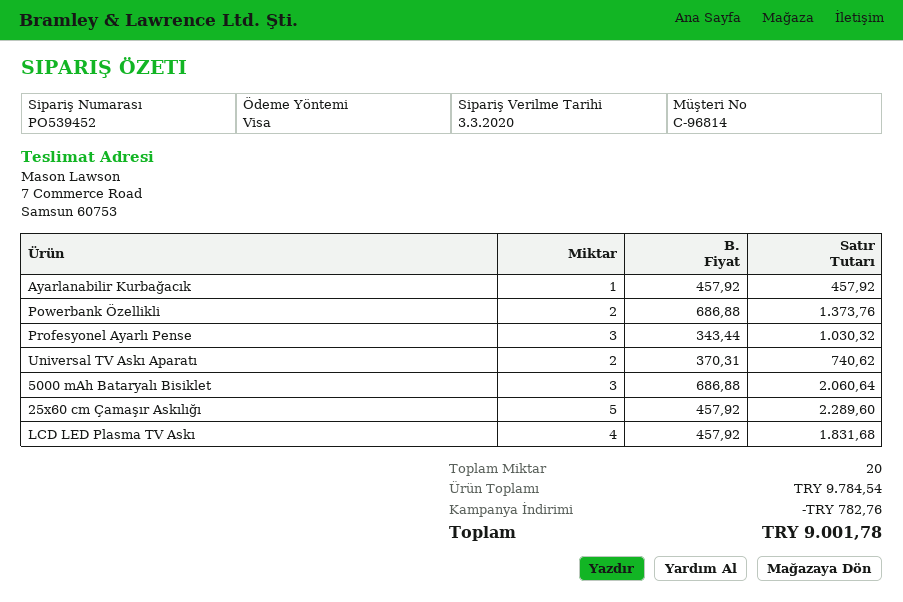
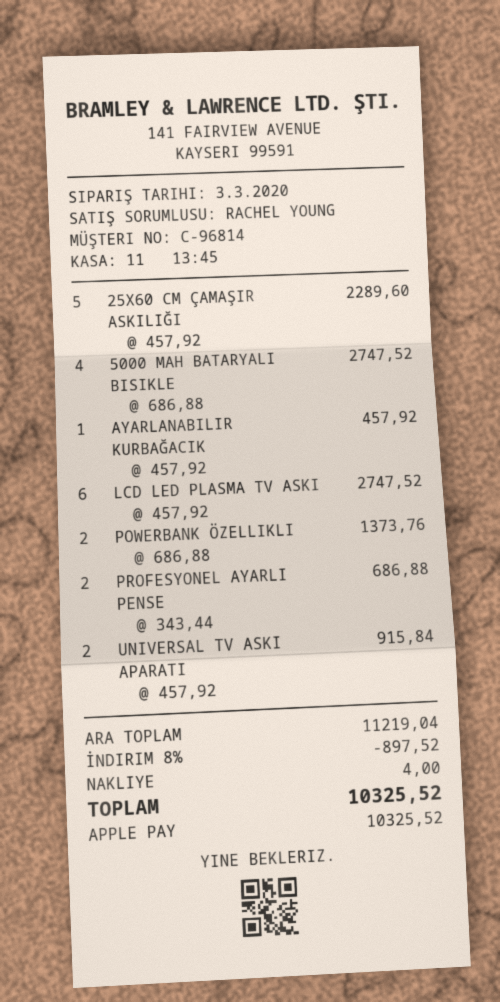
payment method: Visa -> Apple Pay
Profesyonel Ayarlı Pense: 3 x 343.44 = 1030.32 -> 2 x 343.44 = 686.88
Universal TV Askı Aparatı: 2 x 370.31 = 740.62 -> 2 x 457.92 = 915.84
5000 mAh Bataryalı Bisiklet: 3 x 686.88 = 2060.64 -> 4 x 686.88 = 2747.52
LCD LED Plasma TV Askı: 4 x 457.92 = 1831.68 -> 6 x 457.92 = 2747.52
subtotal: 9784.54 -> 11219.04
discount: 782.76 -> 897.52
shipping: none -> 4.00
total: 9001.78 -> 10325.52

